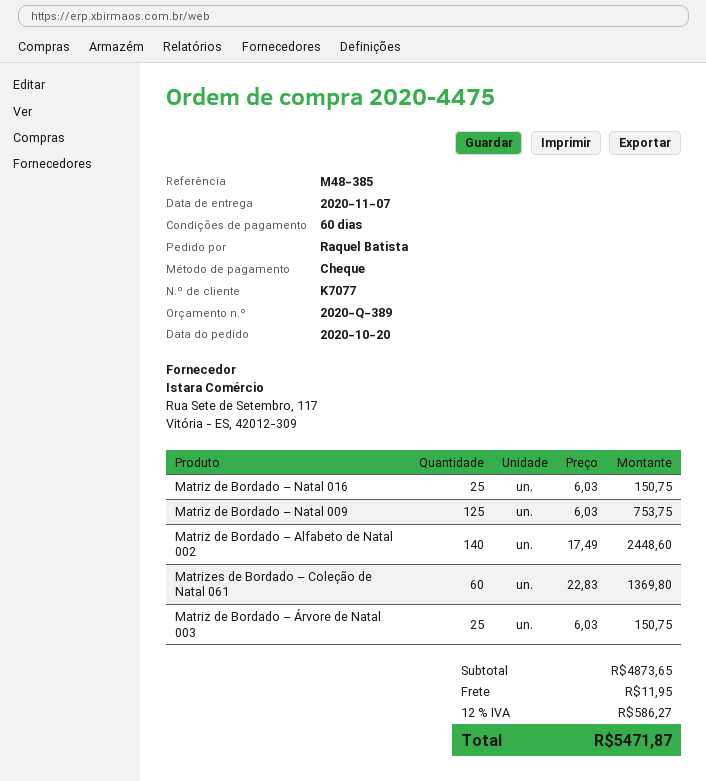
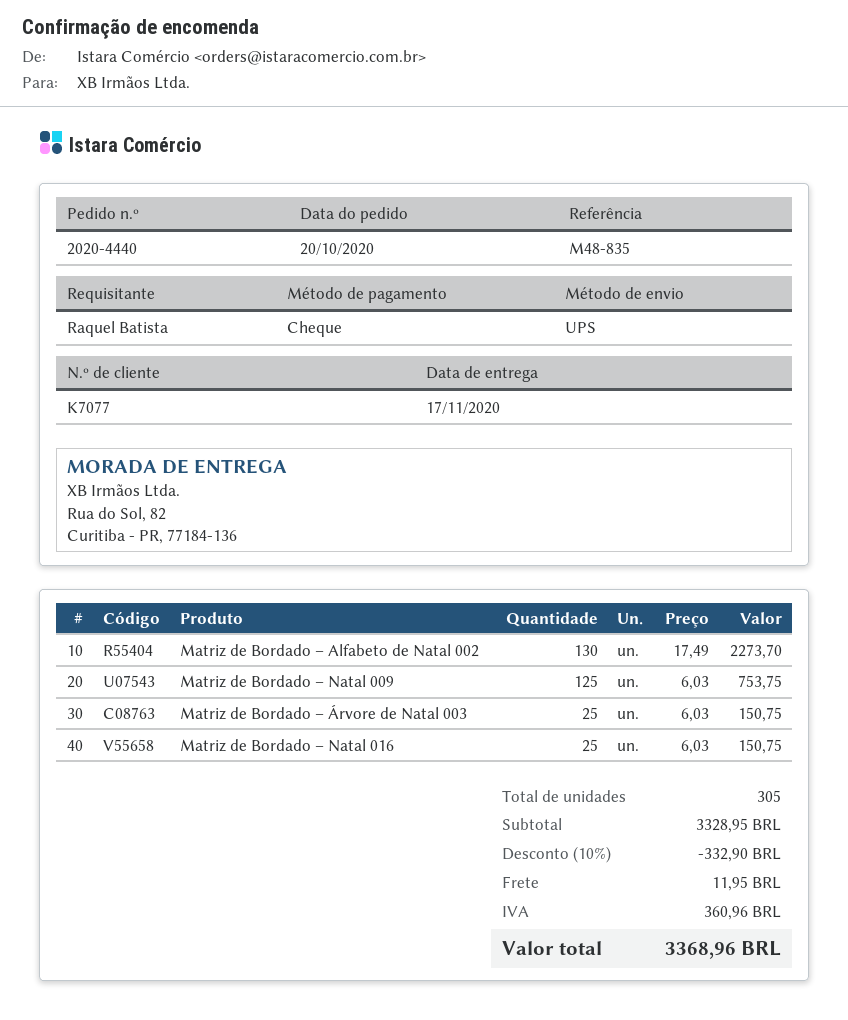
order number: 2020-4475 -> 2020-4440
delivery date: 2020-11-07 -> 2020-11-17
reference: M48-385 -> M48-835
Matriz de Bordado – Alfabeto de Natal 002: 140 x 17.49 = 2448.60 -> 130 x 17.49 = 2273.70
Matrizes de Bordado – Coleção de Natal 061: 60 x 22.83 = 1369.80 -> none
subtotal: 4873.65 -> 3328.95
discount: none -> 10% = 332.90
tax: 586.27 -> 360.96
total: 5471.87 -> 3368.96

